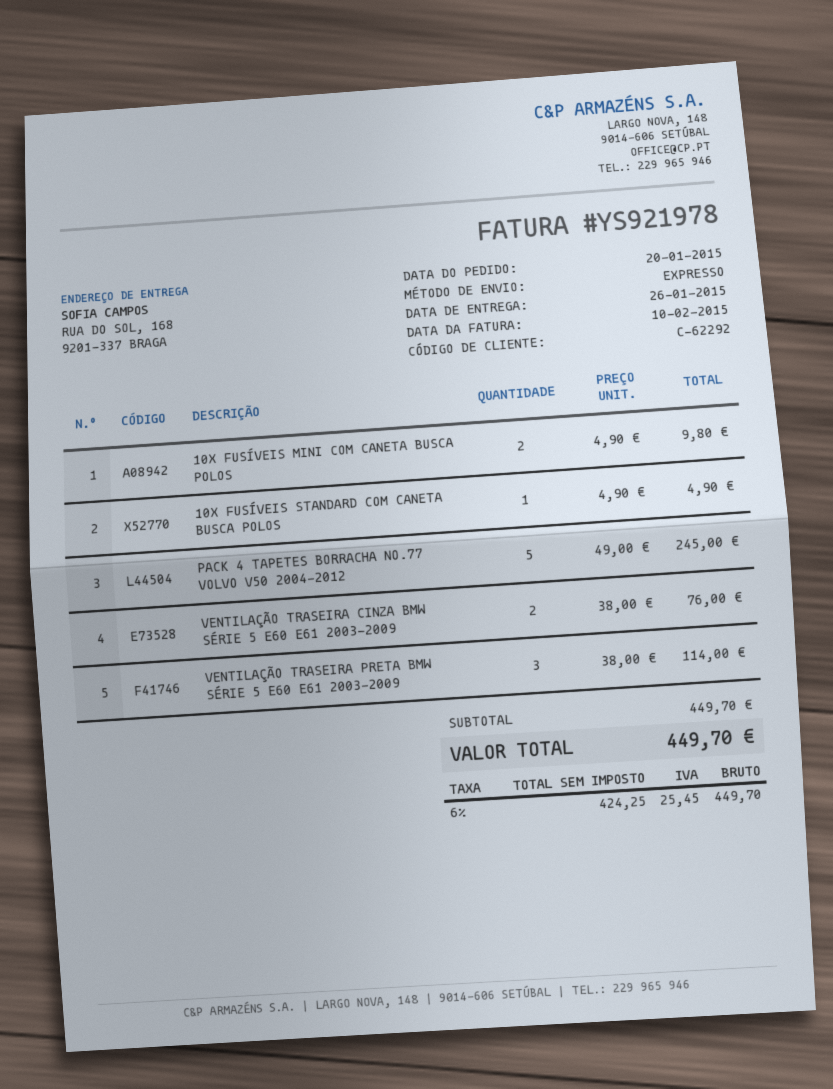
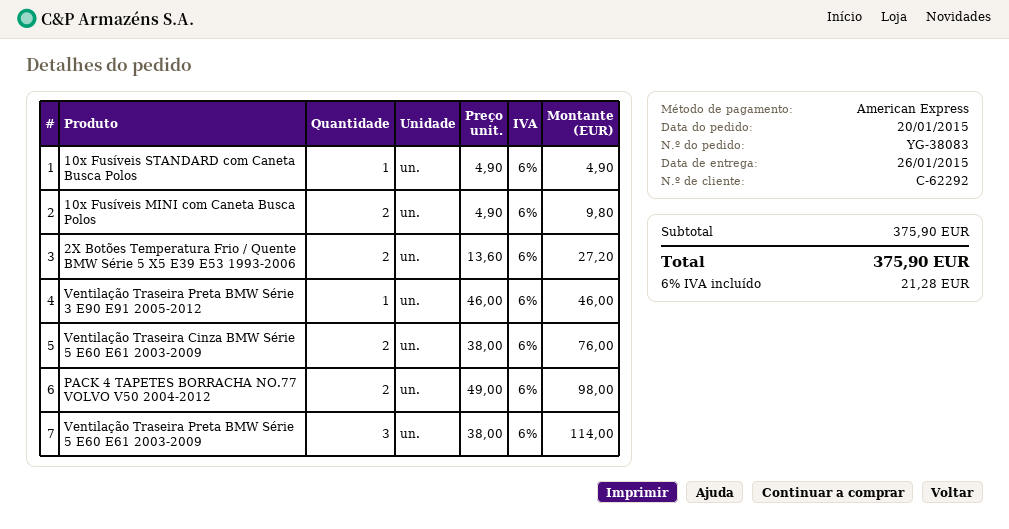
PACK 4 TAPETES BORRACHA NO.77 VOLVO V50 2004-2012: 5 x 49.00 = 245.00 -> 2 x 49.00 = 98.00
2X Botões Temperatura Frio / Quente BMW Série 5 X5 E39 E53 1993-2006: none -> 2 x 13.60 = 27.20
Ventilação Traseira Preta BMW Série 3 E90 E91 2005-2012: none -> 1 x 46.00 = 46.00
subtotal: 449.70 -> 375.90
tax: 6% = 25.45 -> 6% = 21.28
total: 449.70 -> 375.90

